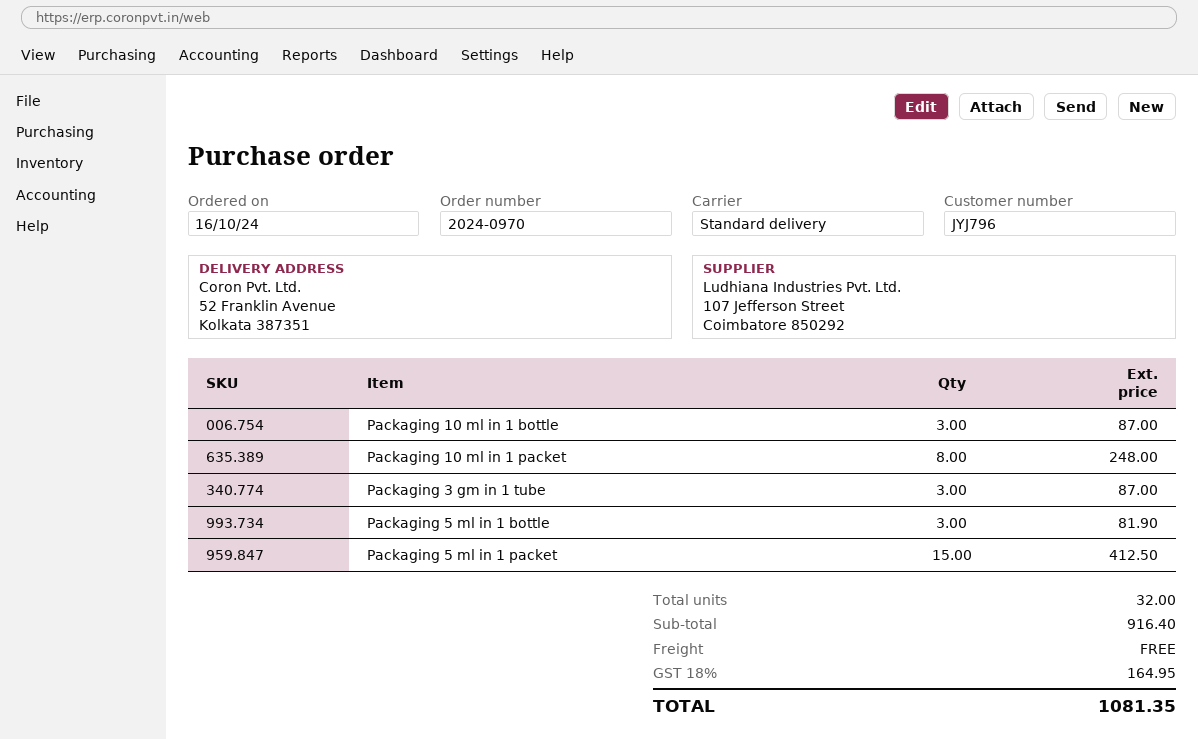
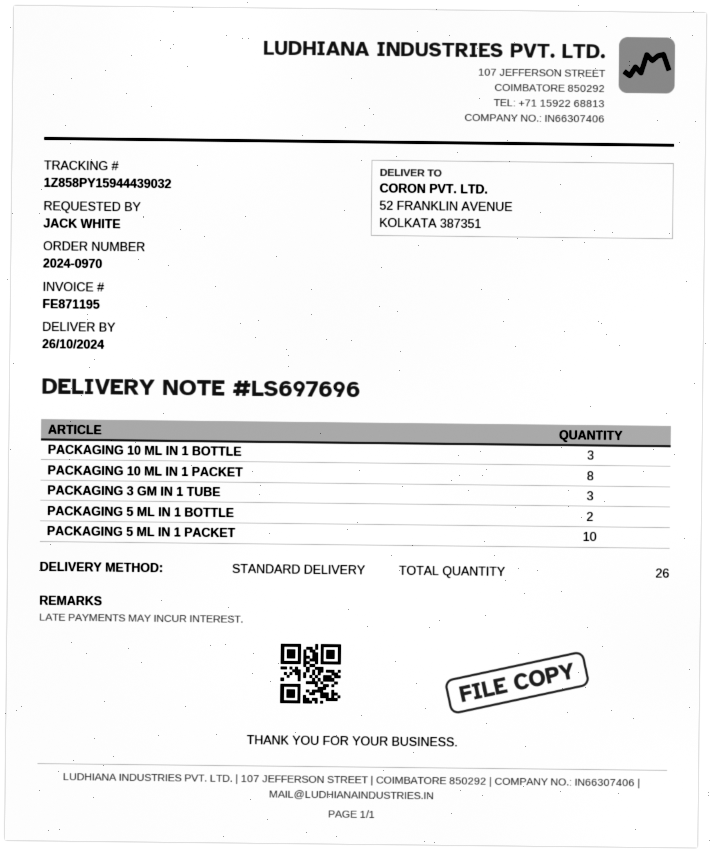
Packaging 5 ml in 1 bottle: 3 -> 2
Packaging 5 ml in 1 packet: 15 -> 10
total quantity: 32 -> 26

